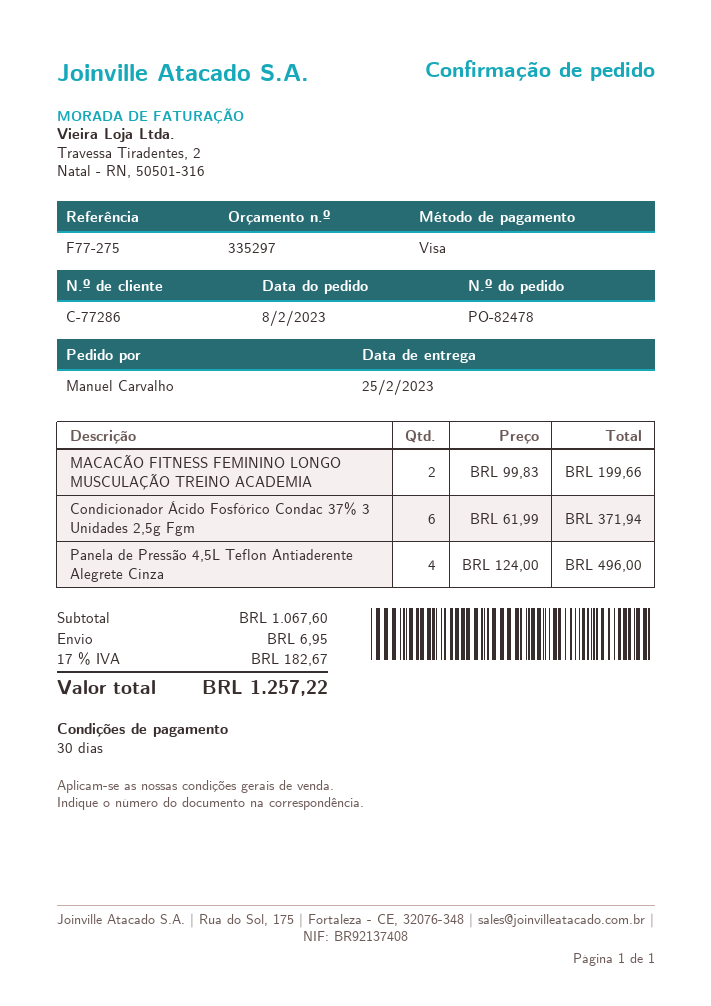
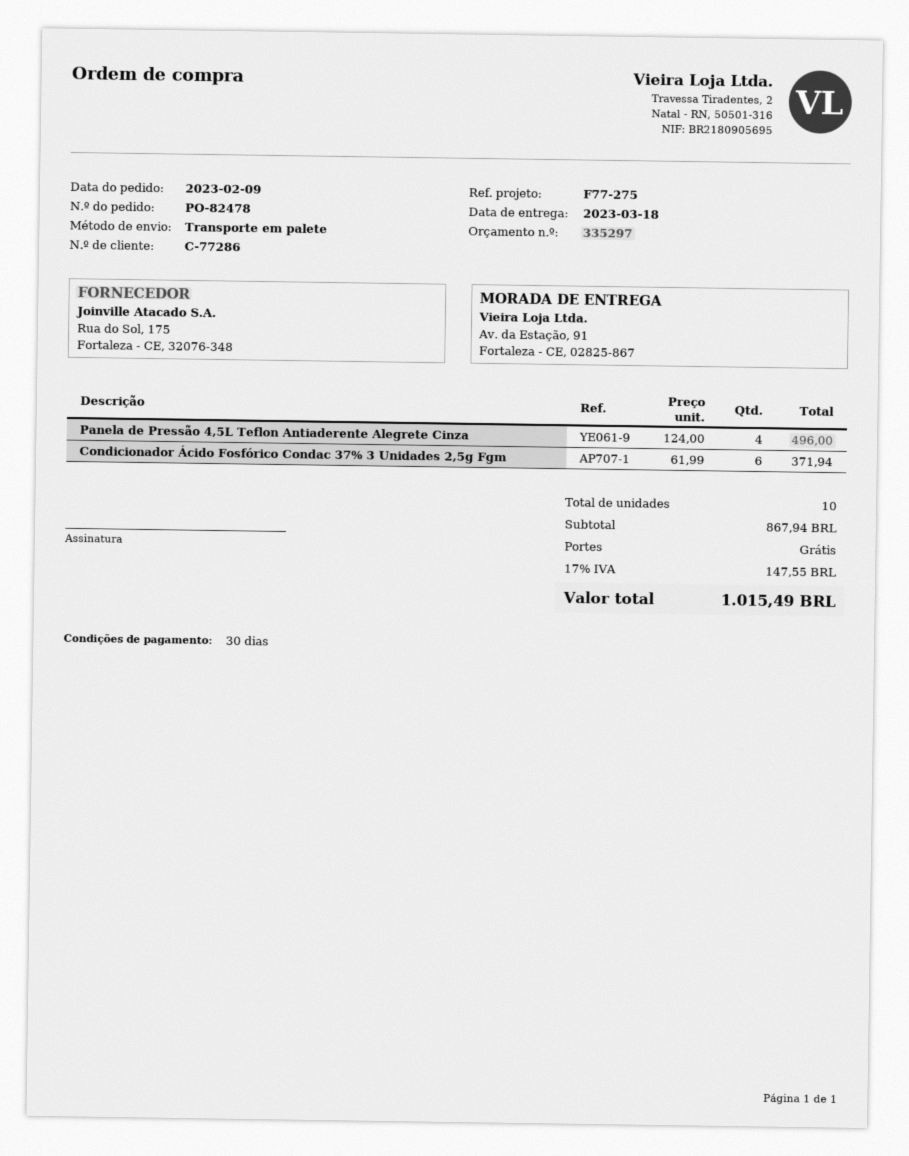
order date: 2023-02-08 -> 2023-02-09
delivery date: 2023-02-25 -> 2023-03-18
MACACÃO FITNESS FEMININO LONGO MUSCULAÇÃO TREINO ACADEMIA: 2 x 99.83 = 199.66 -> none
subtotal: 1067.60 -> 867.94
shipping: 6.95 -> 0.00
tax: 17% = 182.67 -> 17% = 147.55
total: 1257.22 -> 1015.49

